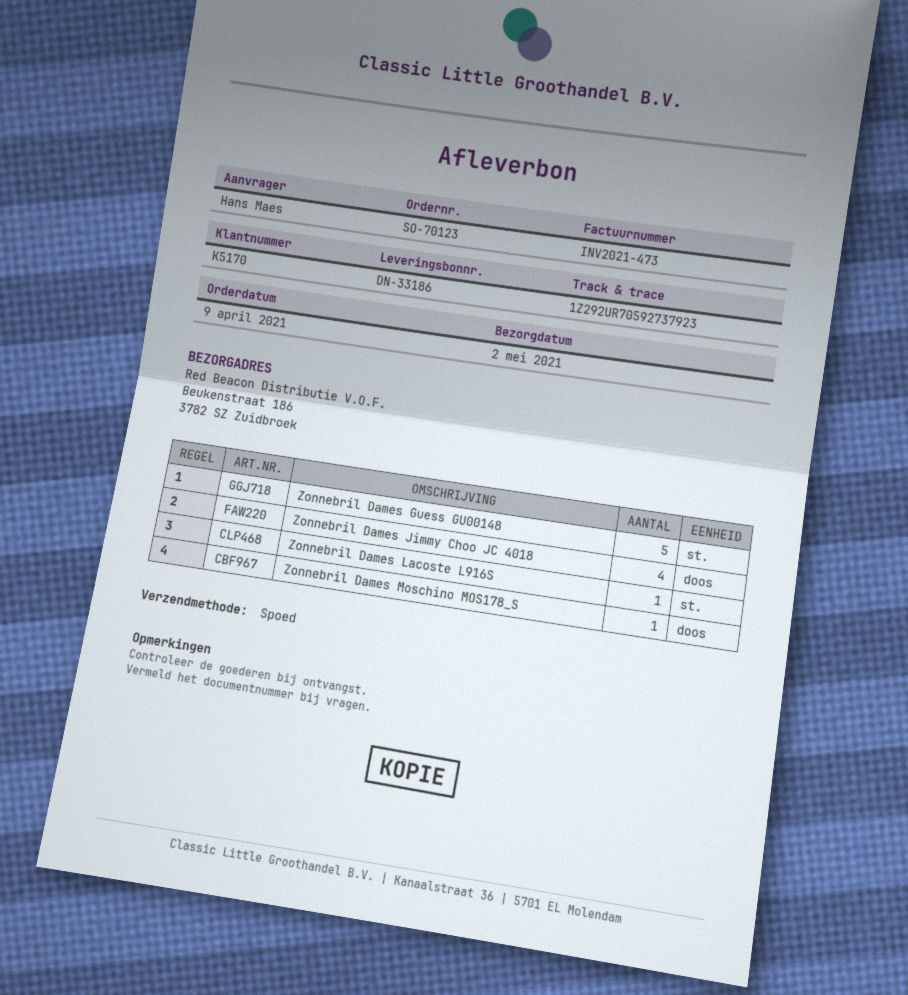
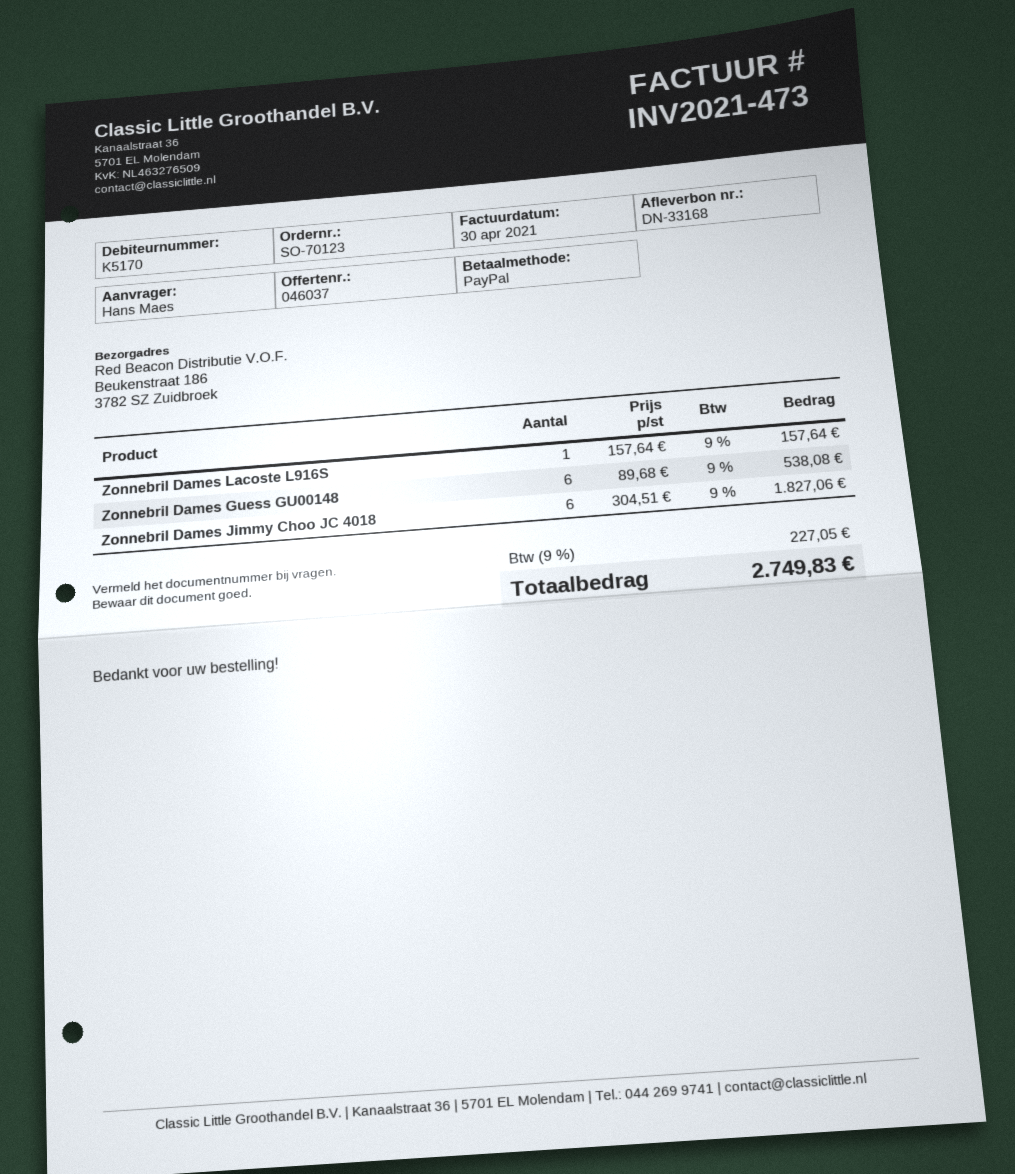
delivery note number: DN-33186 -> DN-33168
Zonnebril Dames Guess GU00148: 5 -> 6
Zonnebril Dames Jimmy Choo JC 4018: 4 -> 6
Zonnebril Dames Moschino MOS178_S: 1 -> none

